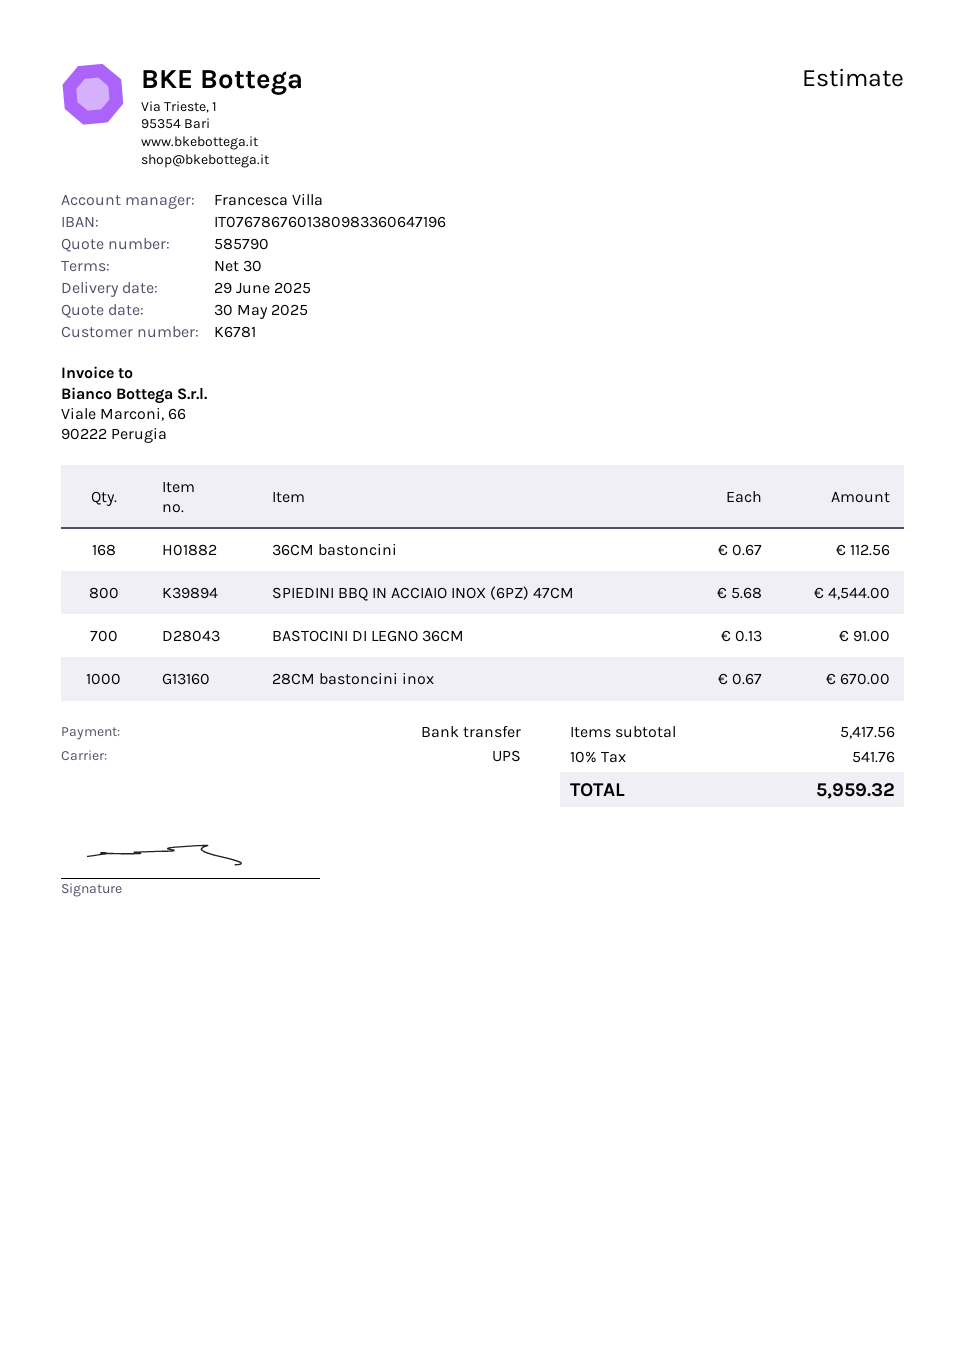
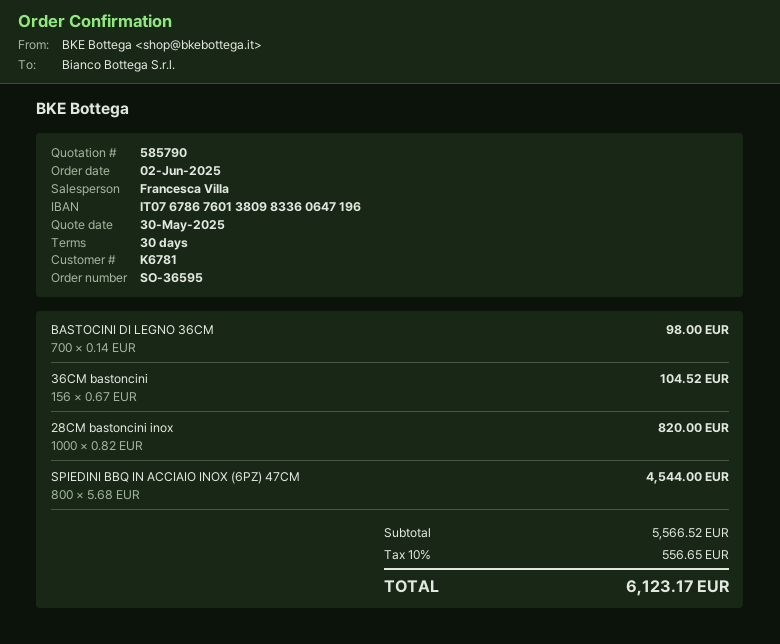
36CM bastoncini: 168 x 0.67 = 112.56 -> 156 x 0.67 = 104.52
BASTOCINI DI LEGNO 36CM: 700 x 0.13 = 91.00 -> 700 x 0.14 = 98.00
28CM bastoncini inox: 1000 x 0.67 = 670.00 -> 1000 x 0.82 = 820.00
subtotal: 5417.56 -> 5566.52
tax: 10% = 541.76 -> 10% = 556.65
total: 5959.32 -> 6123.17

